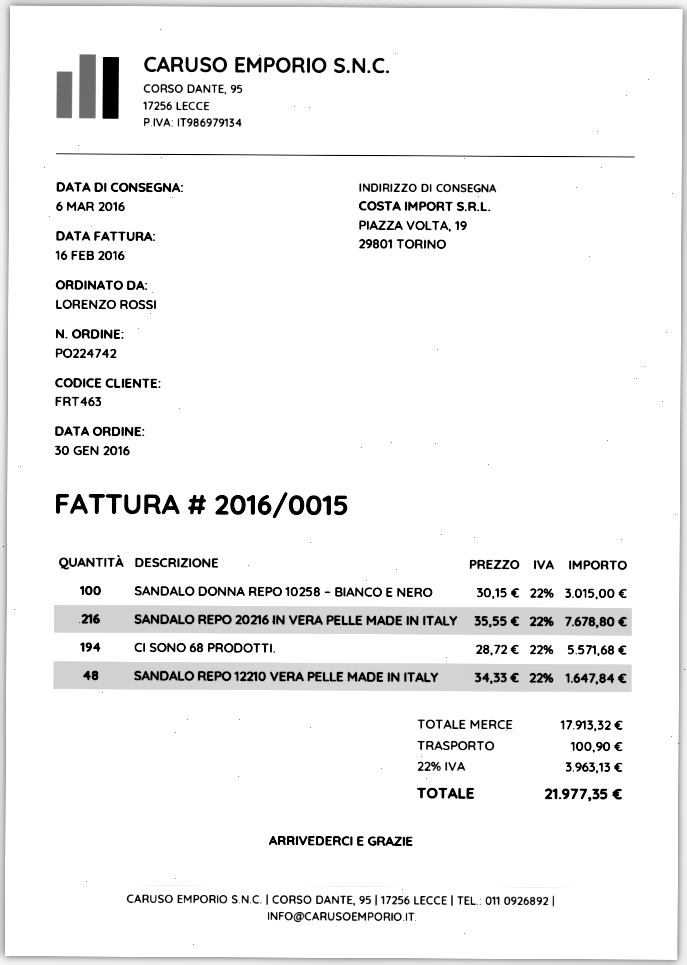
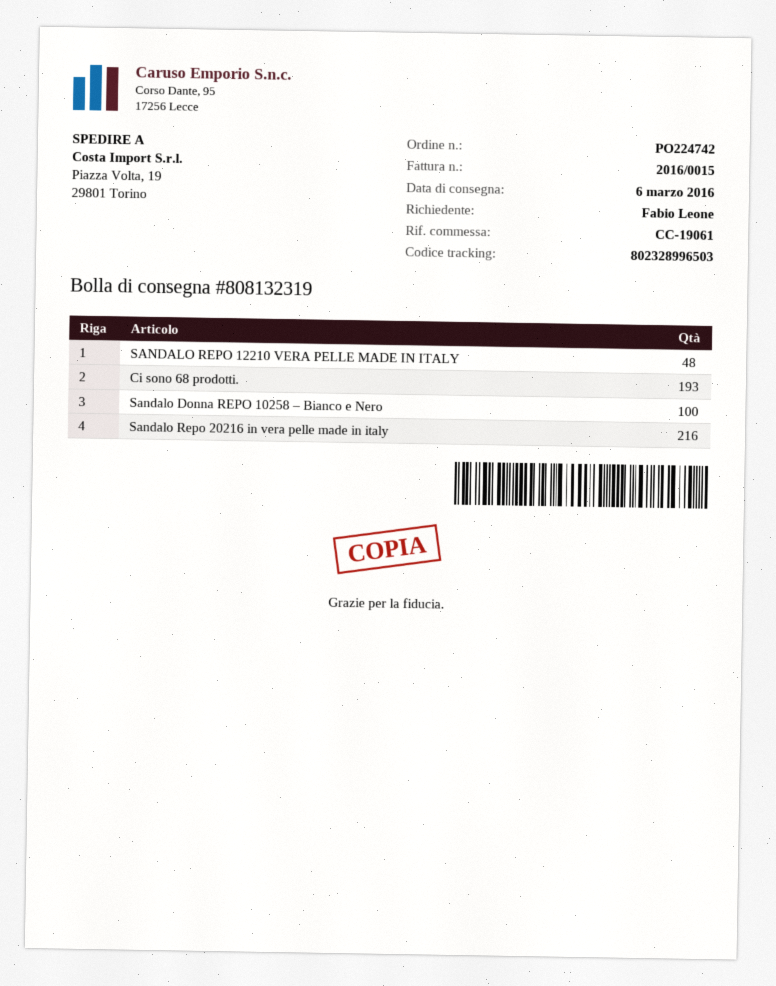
ordered by: LORENZO ROSSI -> Fabio Leone
CI SONO 68 PRODOTTI.: 194 -> 193

